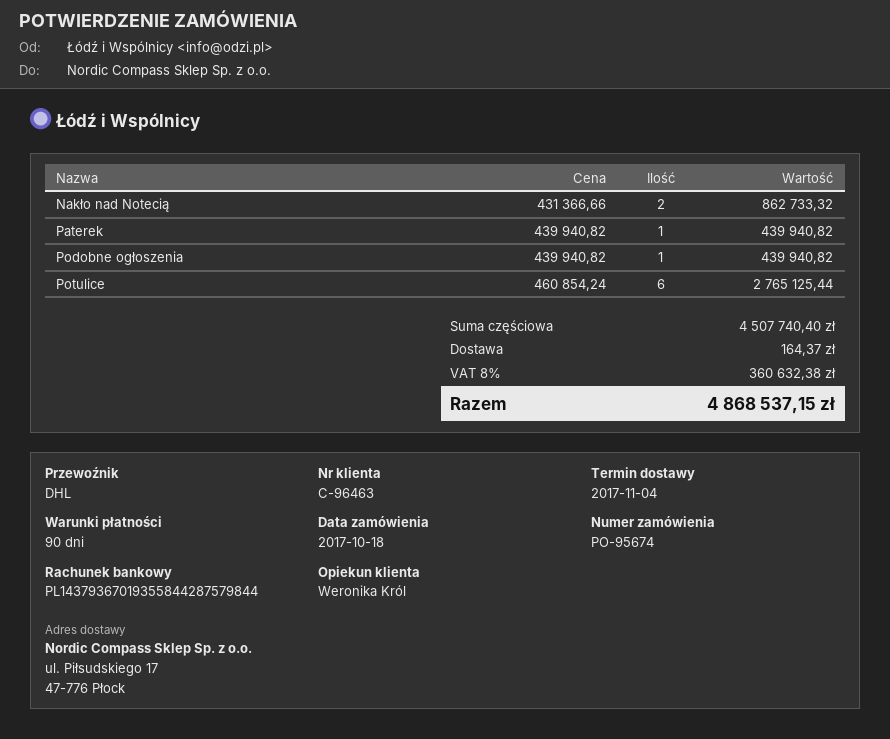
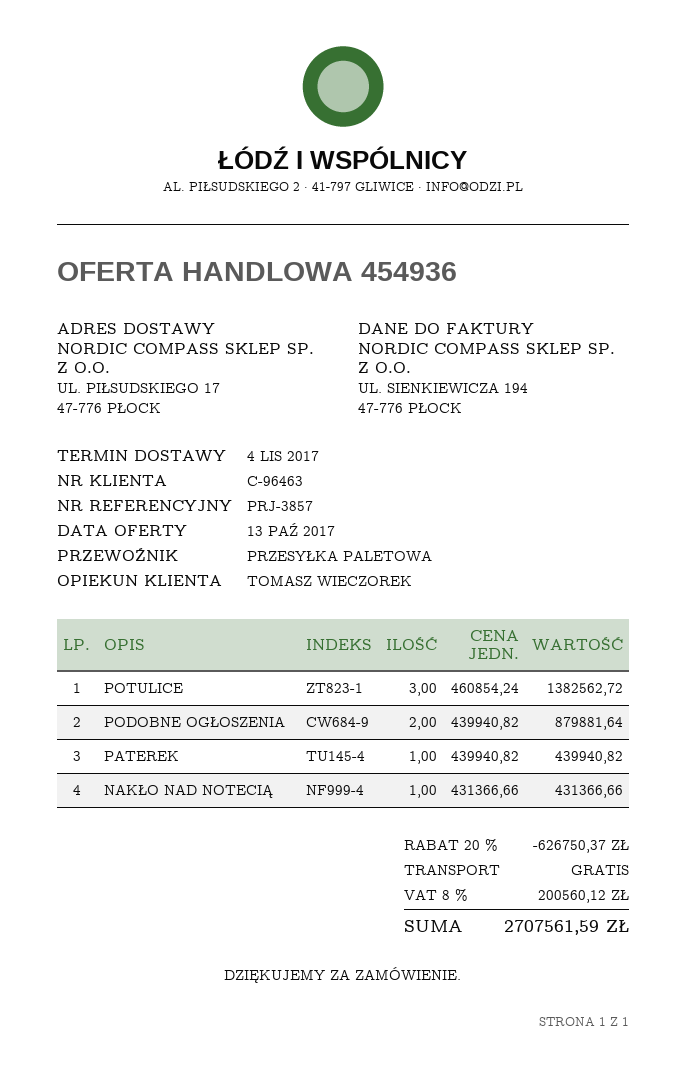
sales rep: Weronika Król -> TOMASZ WIECZOREK
shipping method: DHL -> pallet freight
Nakło nad Notecią: 2 x 431366.66 = 862733.32 -> 1 x 431366.66 = 431366.66
Podobne ogłoszenia: 1 x 439940.82 = 439940.82 -> 2 x 439940.82 = 879881.64
Potulice: 6 x 460854.24 = 2765125.44 -> 3 x 460854.24 = 1382562.72
discount: none -> 20% = 626750.37
shipping: 164.37 -> 0.00
tax: 8% = 360632.38 -> 8% = 200560.12
total: 4868537.15 -> 2707561.59

